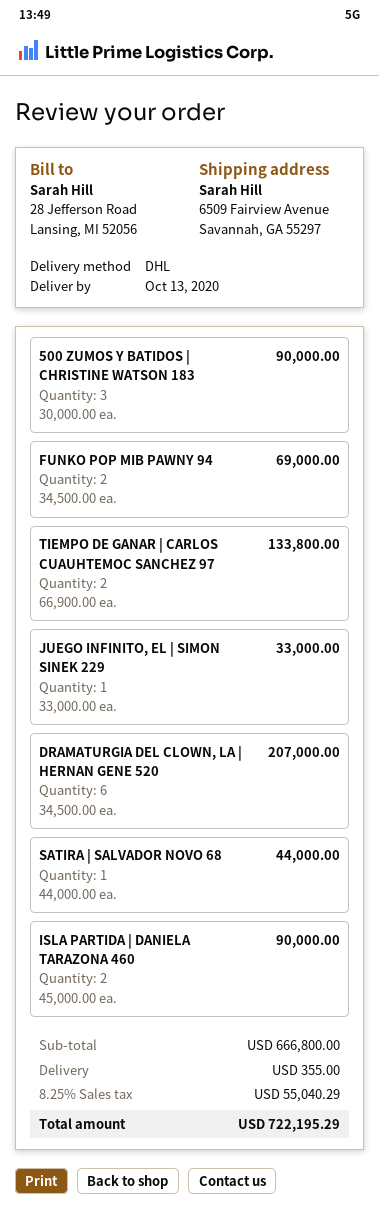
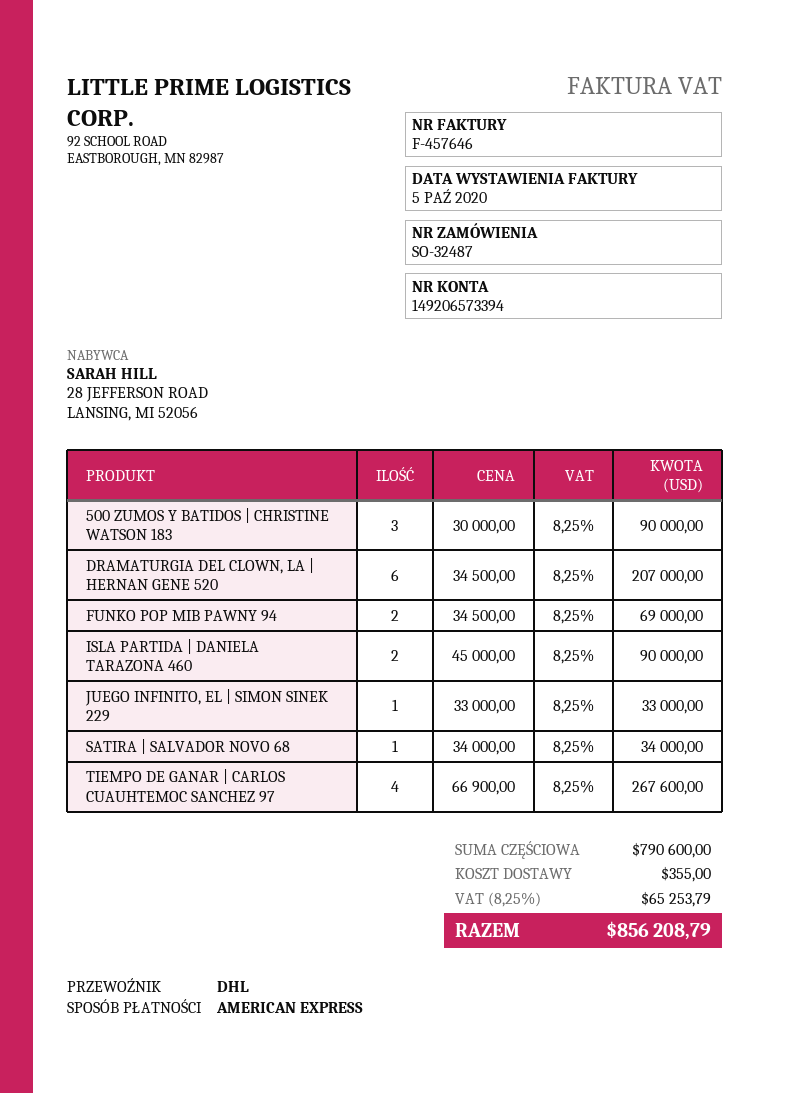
TIEMPO DE GANAR | CARLOS CUAUHTEMOC SANCHEZ 97: 2 x 66900.00 = 133800.00 -> 4 x 66900.00 = 267600.00
SATIRA | SALVADOR NOVO 68: 1 x 44000.00 = 44000.00 -> 1 x 34000.00 = 34000.00
subtotal: 666800.00 -> 790600.00
tax: 8.25% = 55040.29 -> 8.25% = 65253.79
total: 722195.29 -> 856208.79

